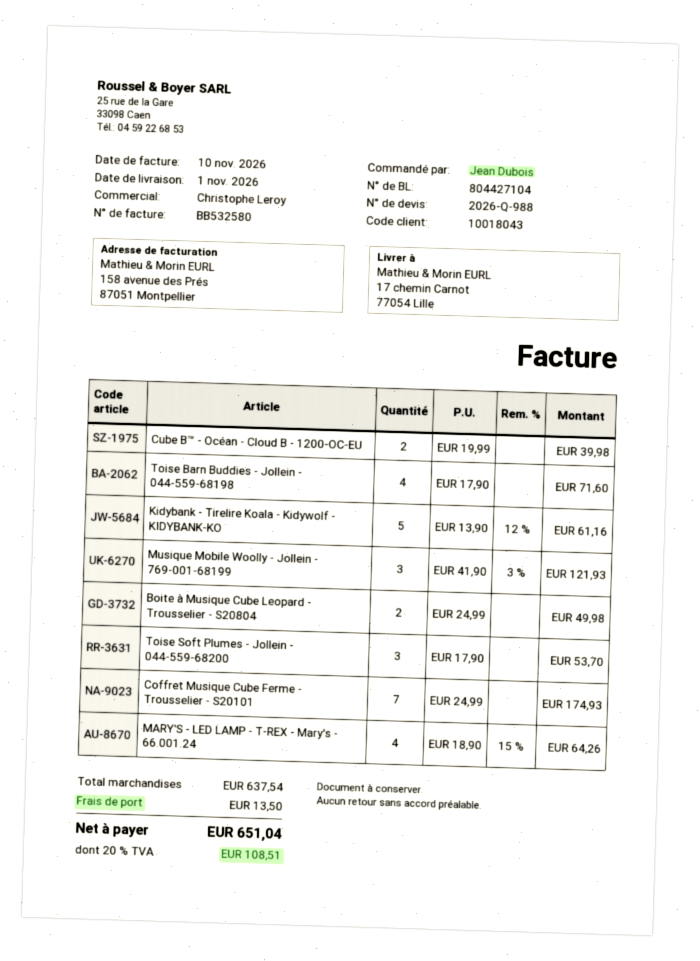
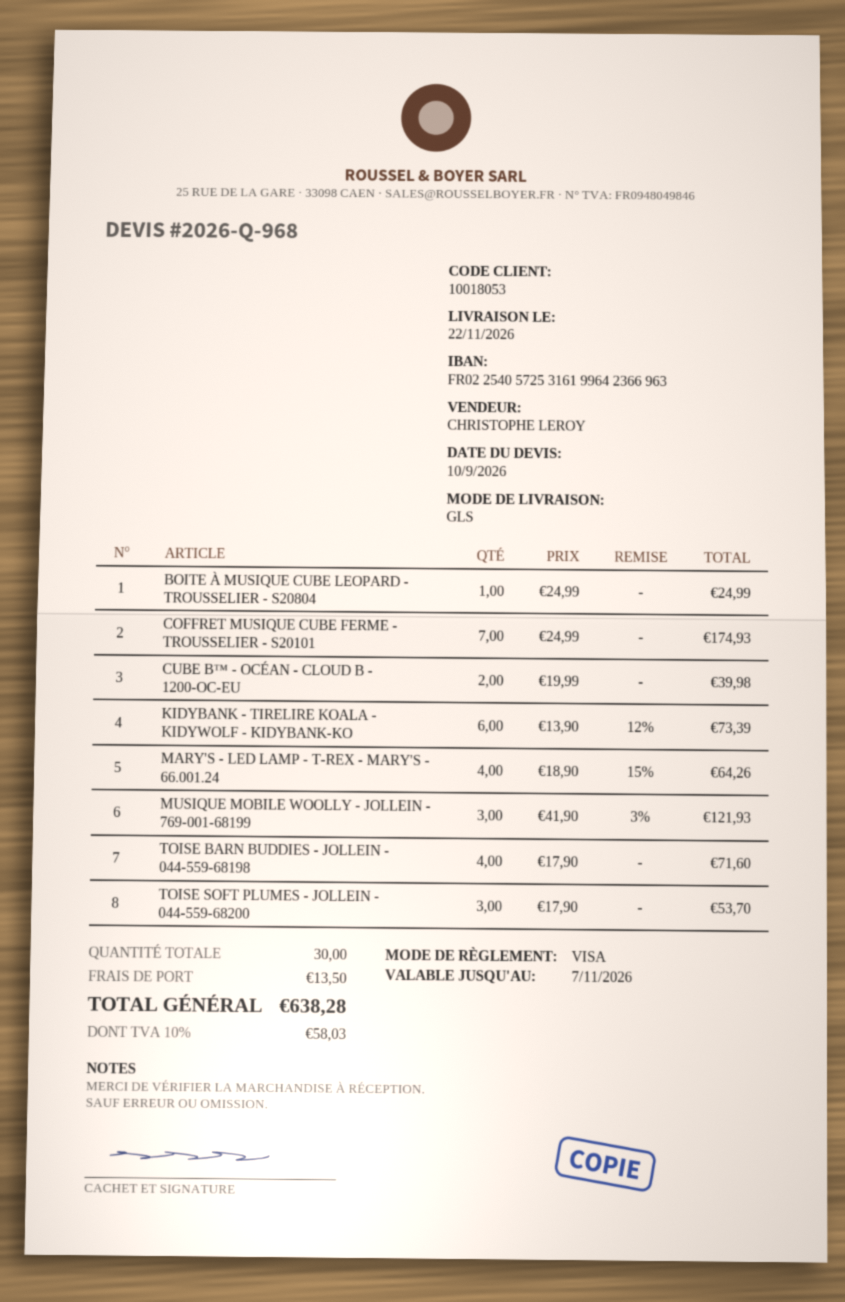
quote number: 2026-Q-988 -> 2026-Q-968
delivery date: 2026-11-01 -> 2026-11-22
customer number: 10018043 -> 10018053
Kidybank - Tirelire Koala - Kidywolf - KIDYBANK-KO: 5 x 13.90 - 12% = 61.16 -> 6 x 13.90 - 12% = 73.39
Boite à Musique Cube Leopard - Trousselier - S20804: 2 x 24.99 = 49.98 -> 1 x 24.99 = 24.99
tax: 20% = 108.51 -> 10% = 58.03
total: 651.04 -> 638.28

